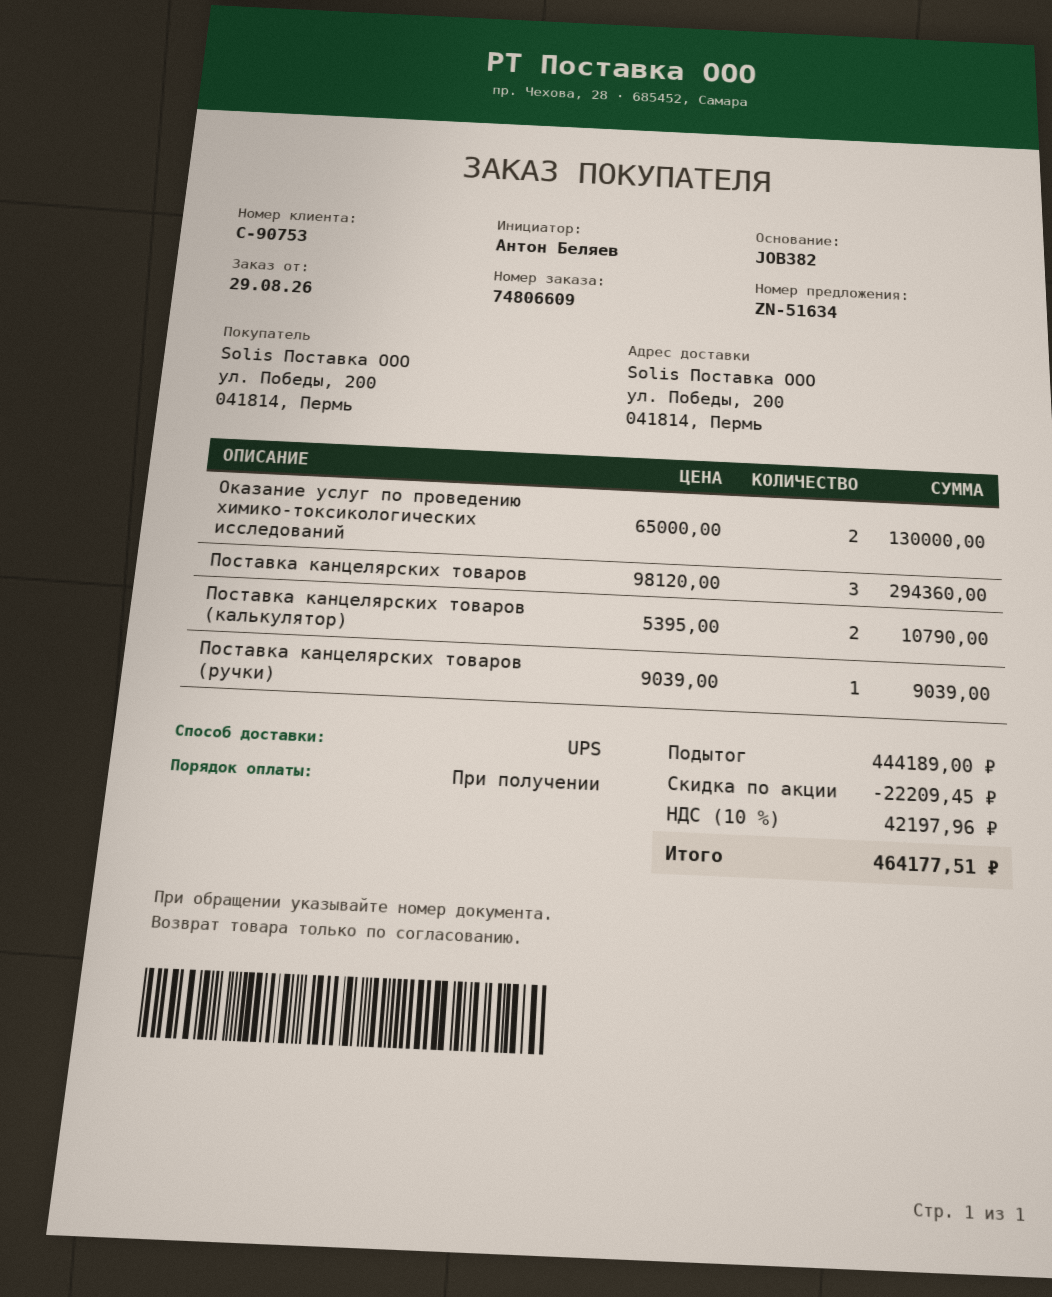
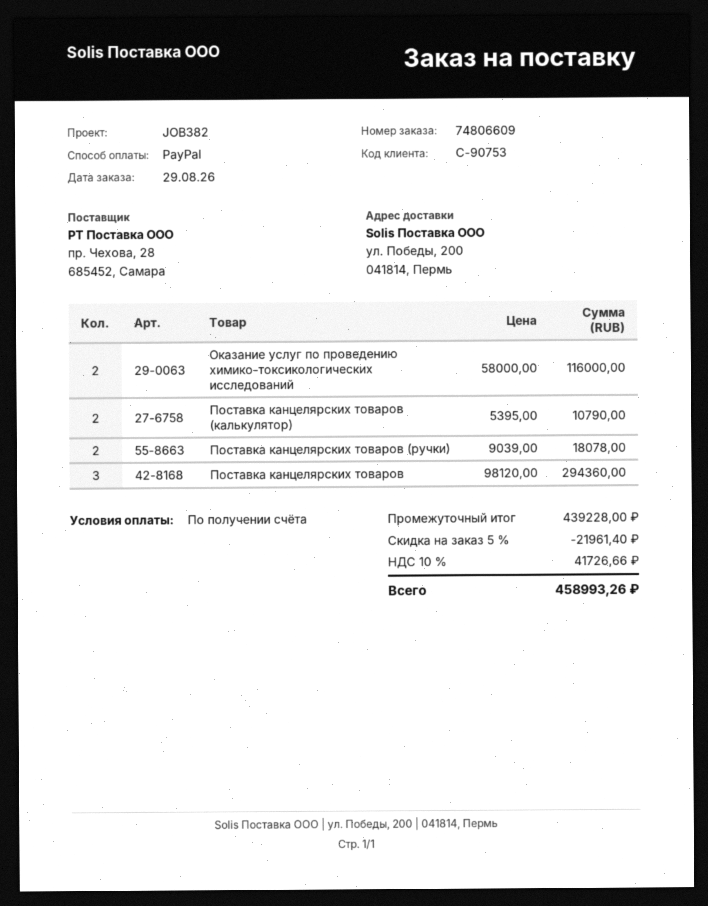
Оказание услуг по проведению химико-токсикологических исследований: 2 x 65000.00 = 130000.00 -> 2 x 58000.00 = 116000.00
Поставка канцелярских товаров (ручки): 1 x 9039.00 = 9039.00 -> 2 x 9039.00 = 18078.00
subtotal: 444189.00 -> 439228.00
discount: 22209.45 -> 21961.40
tax: 10% = 42197.96 -> 10% = 41726.66
total: 464177.51 -> 458993.26

